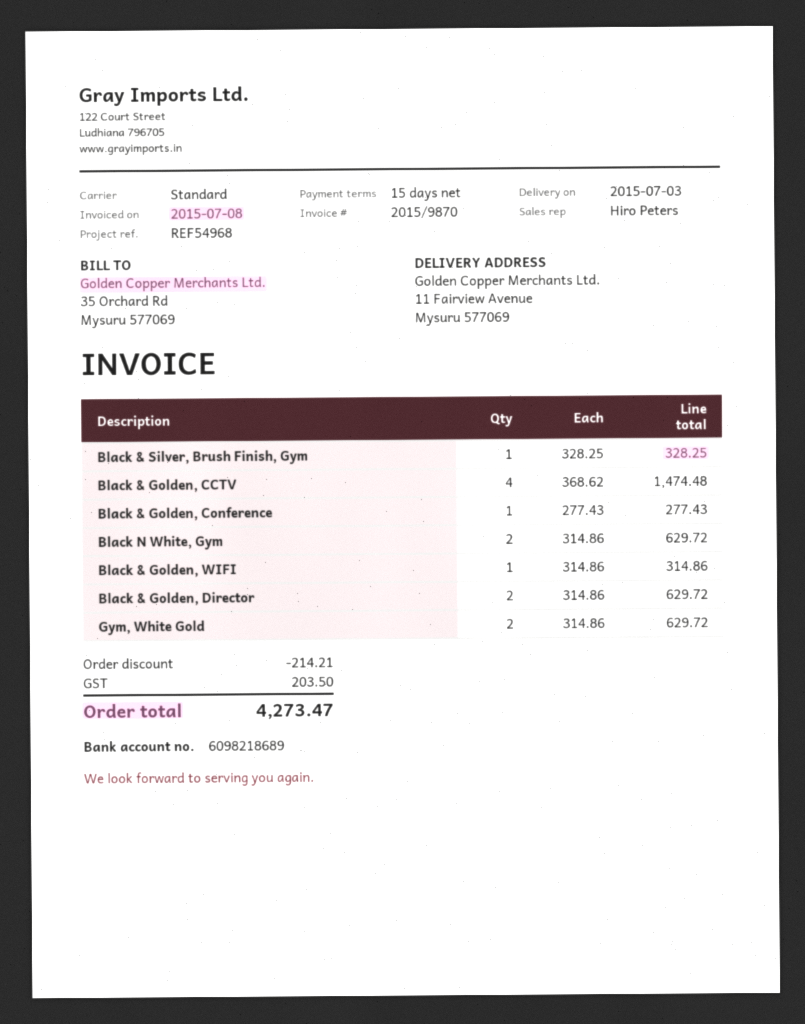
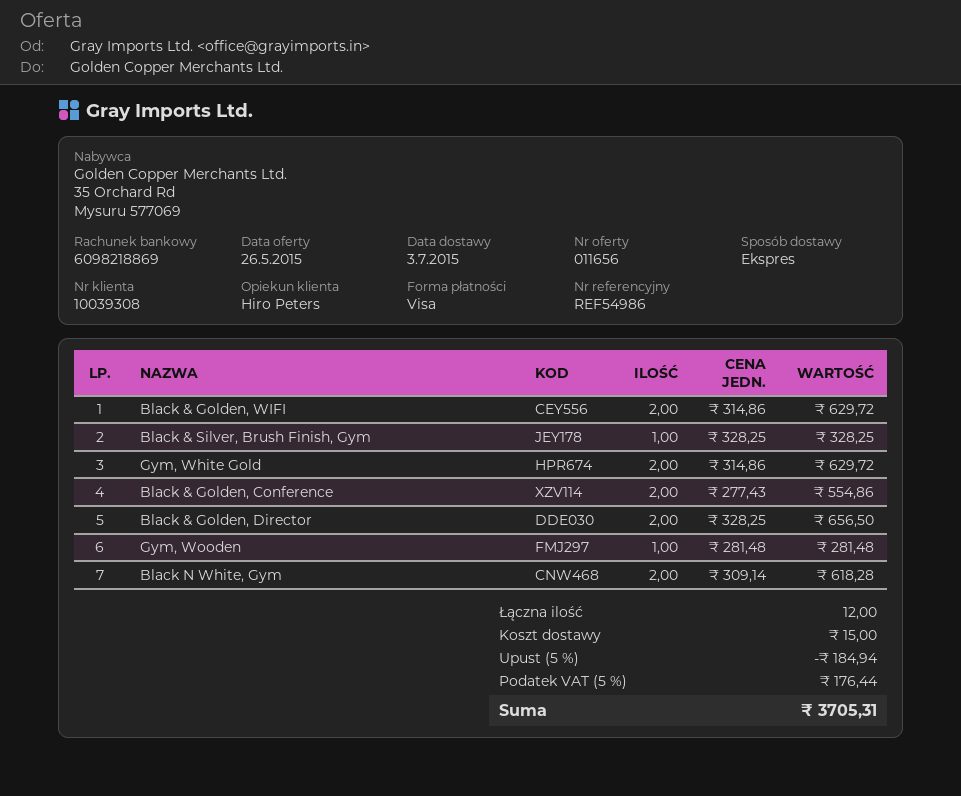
reference: REF54968 -> REF54986
bank account: 6098218689 -> 6098218869
shipping method: standard -> express
Black & Golden, CCTV: 4 x 368.62 = 1474.48 -> none
Black & Golden, Conference: 1 x 277.43 = 277.43 -> 2 x 277.43 = 554.86
Black N White, Gym: 2 x 314.86 = 629.72 -> 2 x 309.14 = 618.28
Black & Golden, WIFI: 1 x 314.86 = 314.86 -> 2 x 314.86 = 629.72
Black & Golden, Director: 2 x 314.86 = 629.72 -> 2 x 328.25 = 656.50
Gym, Wooden: none -> 1 x 281.48 = 281.48
discount: 214.21 -> 184.94
shipping: none -> 15.00
tax: 203.50 -> 176.44
total: 4273.47 -> 3705.31

